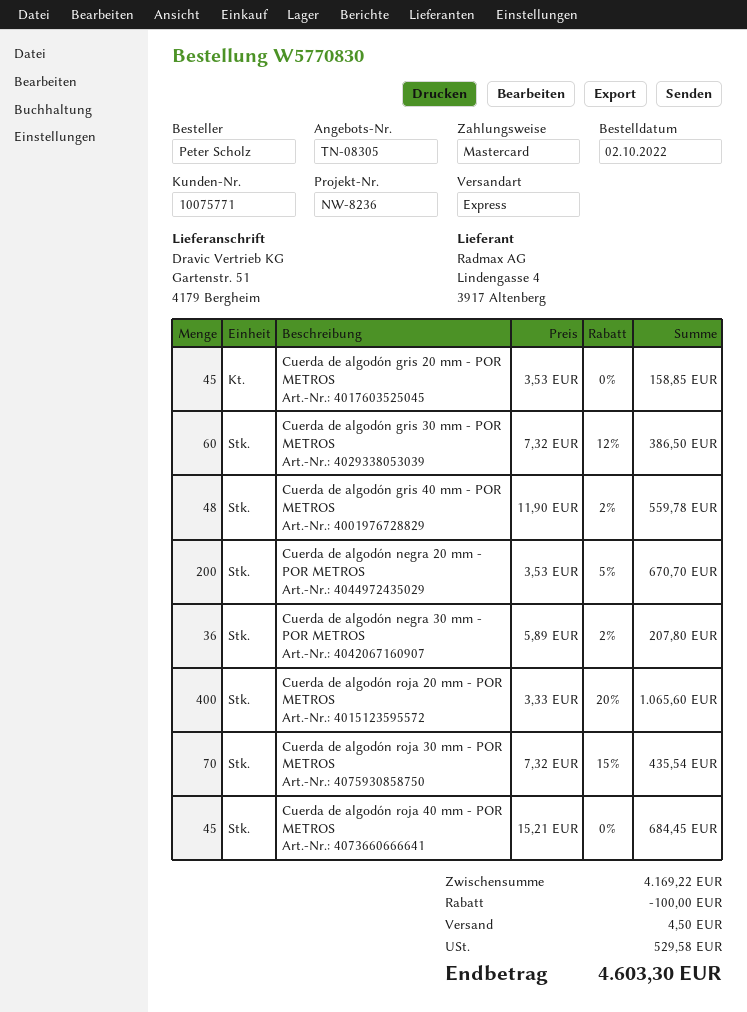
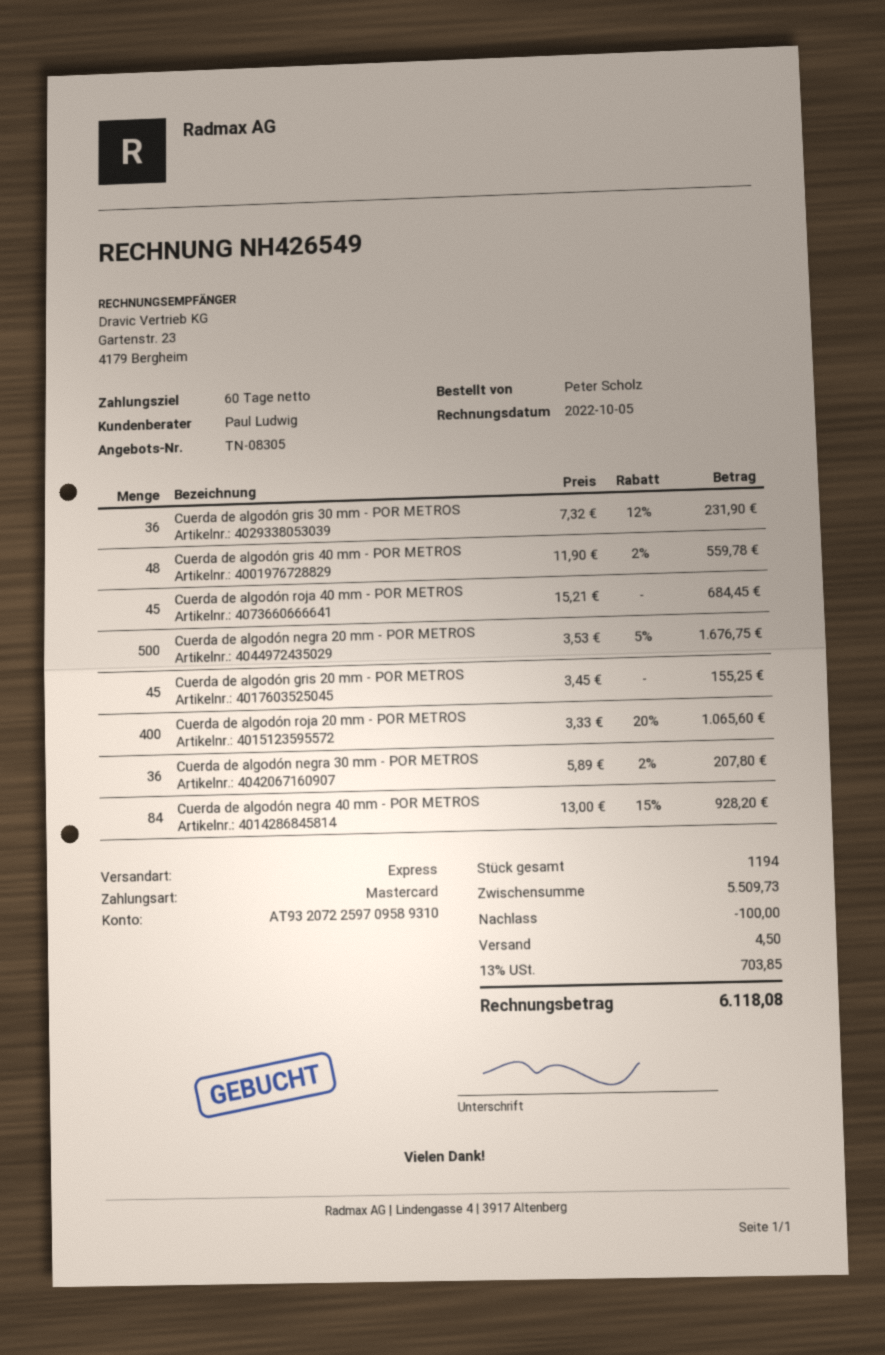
Cuerda de algodón gris 20 mm - POR METROS: 45 x 3.53 = 158.85 -> 45 x 3.45 = 155.25
Cuerda de algodón gris 30 mm - POR METROS: 60 x 7.32 - 12% = 386.50 -> 36 x 7.32 - 12% = 231.90
Cuerda de algodón negra 20 mm - POR METROS: 200 x 3.53 - 5% = 670.70 -> 500 x 3.53 - 5% = 1676.75
Cuerda de algodón roja 30 mm - POR METROS: 70 x 7.32 - 15% = 435.54 -> none
Cuerda de algodón negra 40 mm - POR METROS: none -> 84 x 13.00 - 15% = 928.20
subtotal: 4169.22 -> 5509.73
tax: 529.58 -> 703.85
total: 4603.30 -> 6118.08

